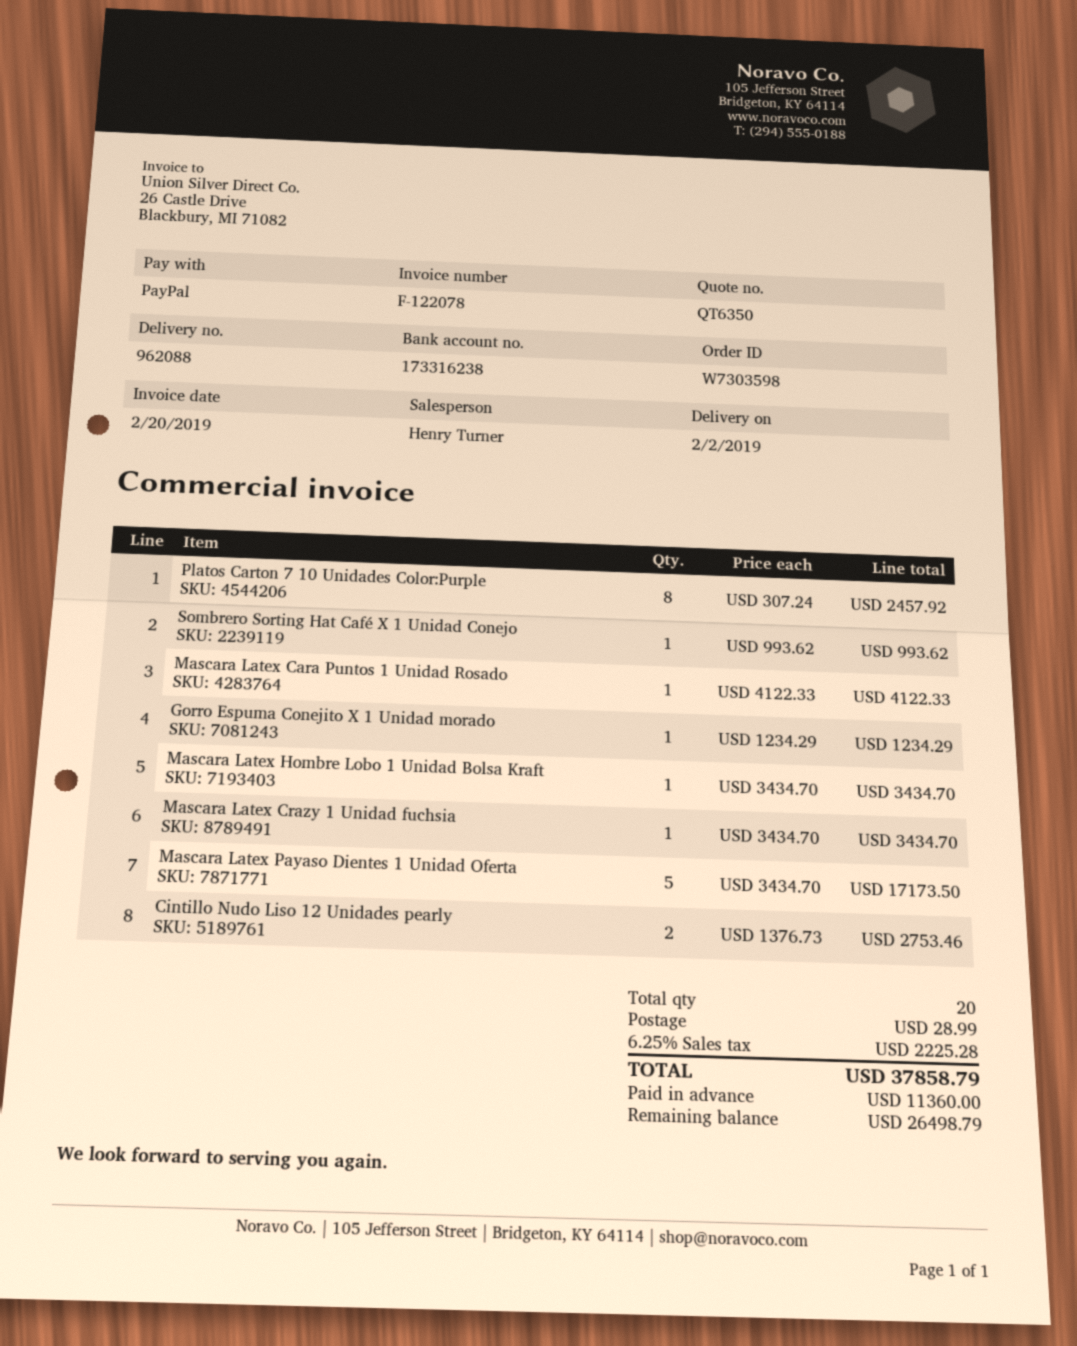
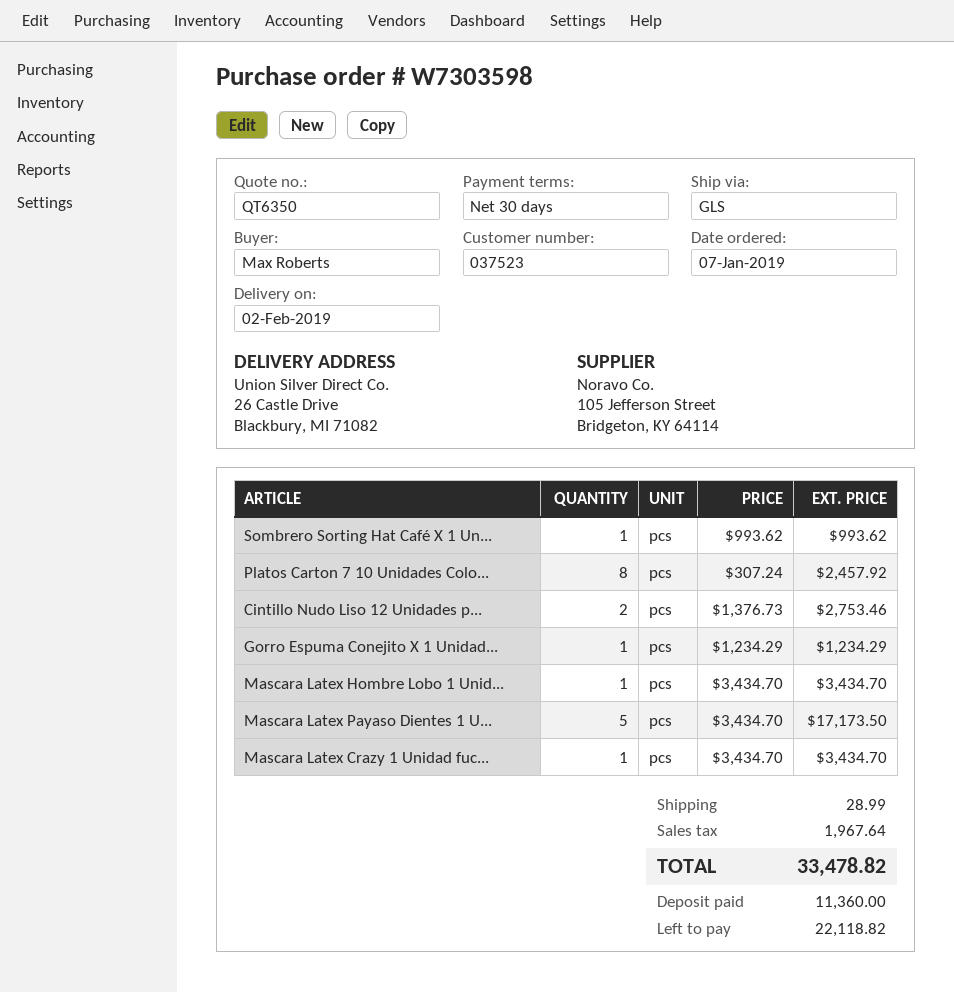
Mascara Latex Cara Puntos 1 Unidad Rosado: 1 x 4122.33 = 4122.33 -> none
tax: 2225.28 -> 1967.64
total: 37858.79 -> 33478.82
balance: 26498.79 -> 22118.82

